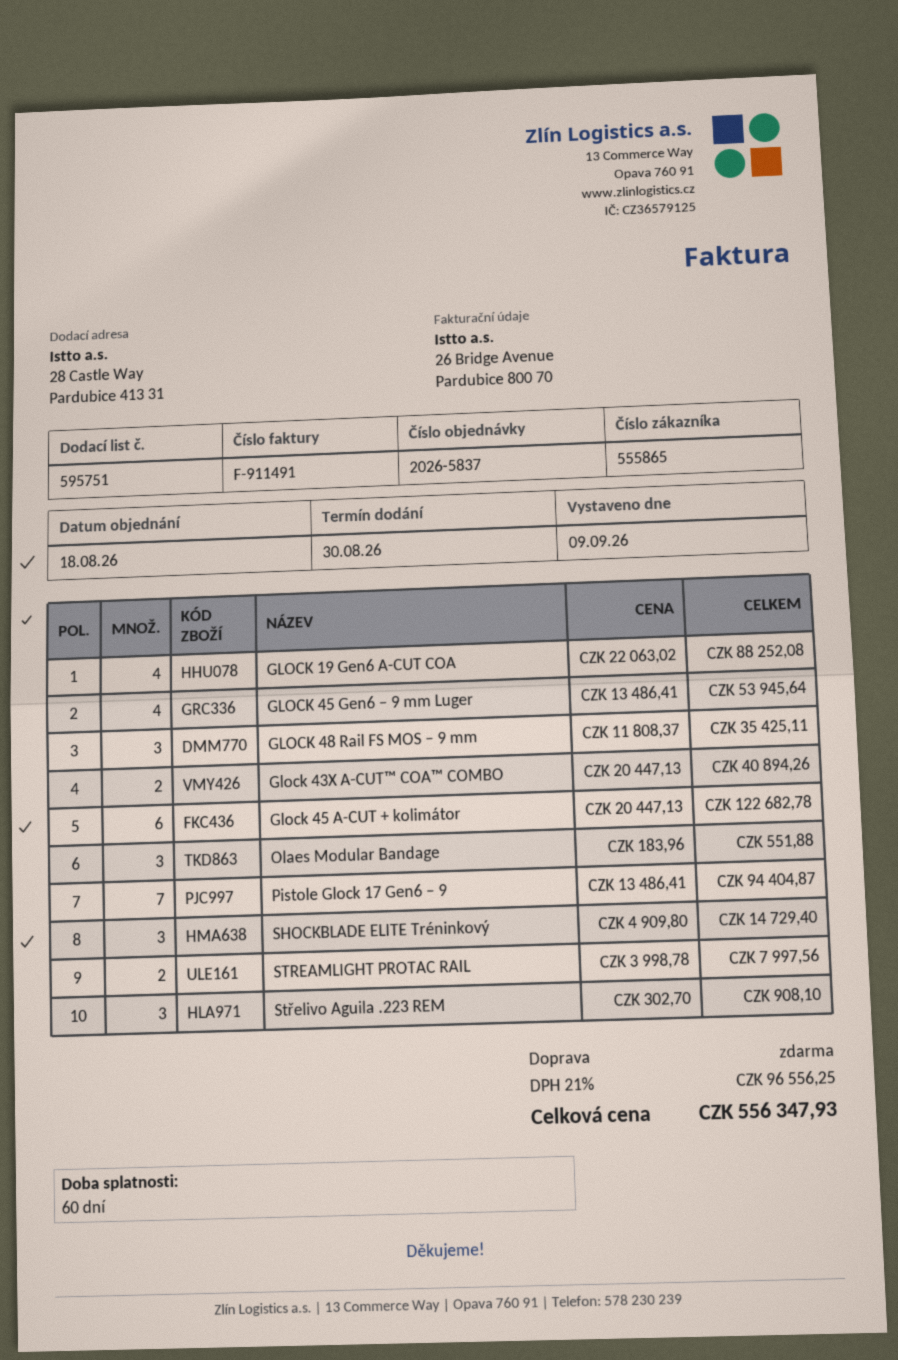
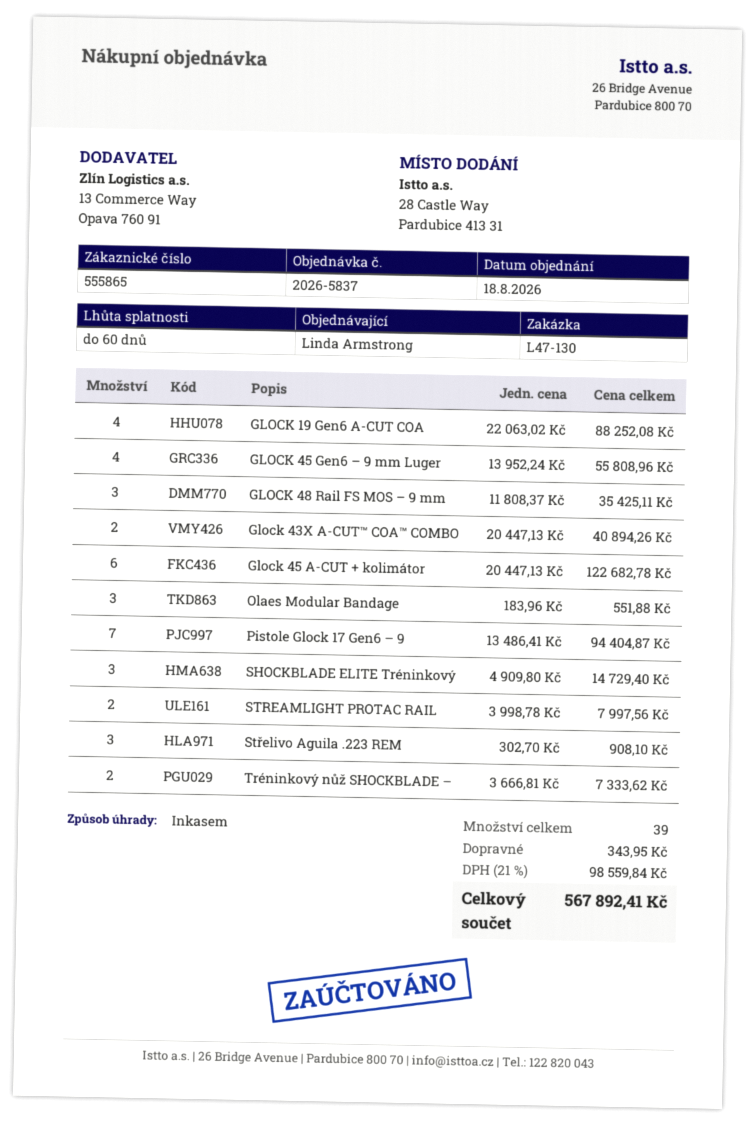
GLOCK 45 Gen6 – 9 mm Luger: 4 x 13486.41 = 53945.64 -> 4 x 13952.24 = 55808.96
Tréninkový nůž SHOCKBLADE –: none -> 2 x 3666.81 = 7333.62
shipping: 0.00 -> 343.95
tax: 21% = 96556.25 -> 21% = 98559.84
total: 556347.93 -> 567892.41

